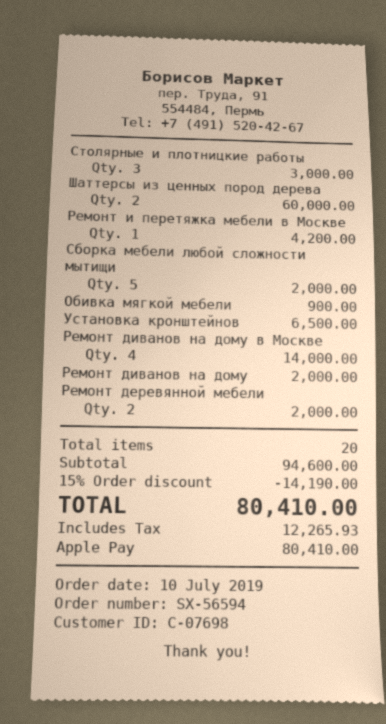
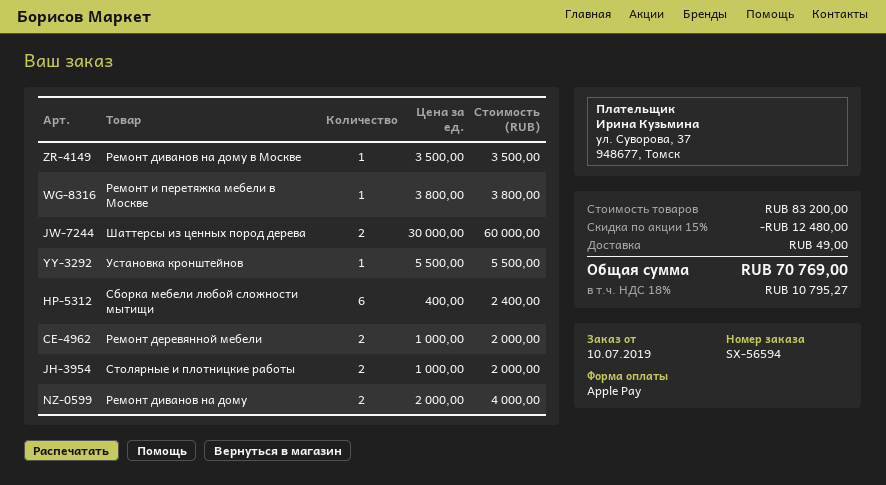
Столярные и плотницкие работы: 3 for 3000.00 -> 2 for 2000.00
Ремонт и перетяжка мебели в Москве: 1 for 4200.00 -> 1 for 3800.00
Сборка мебели любой сложности мытищи: 5 for 2000.00 -> 6 for 2400.00
Обивка мягкой мебели: 1 for 900.00 -> none
Установка кронштейнов: 1 for 6500.00 -> 1 for 5500.00
Ремонт диванов на дому в Москве: 4 for 14000.00 -> 1 for 3500.00
Ремонт диванов на дому: 1 for 2000.00 -> 2 for 4000.00
subtotal: 94600.00 -> 83200.00
discount: 15% = 14190.00 -> 15% = 12480.00
shipping: none -> 49.00
tax: 12265.93 -> 10795.27
total: 80410.00 -> 70769.00

